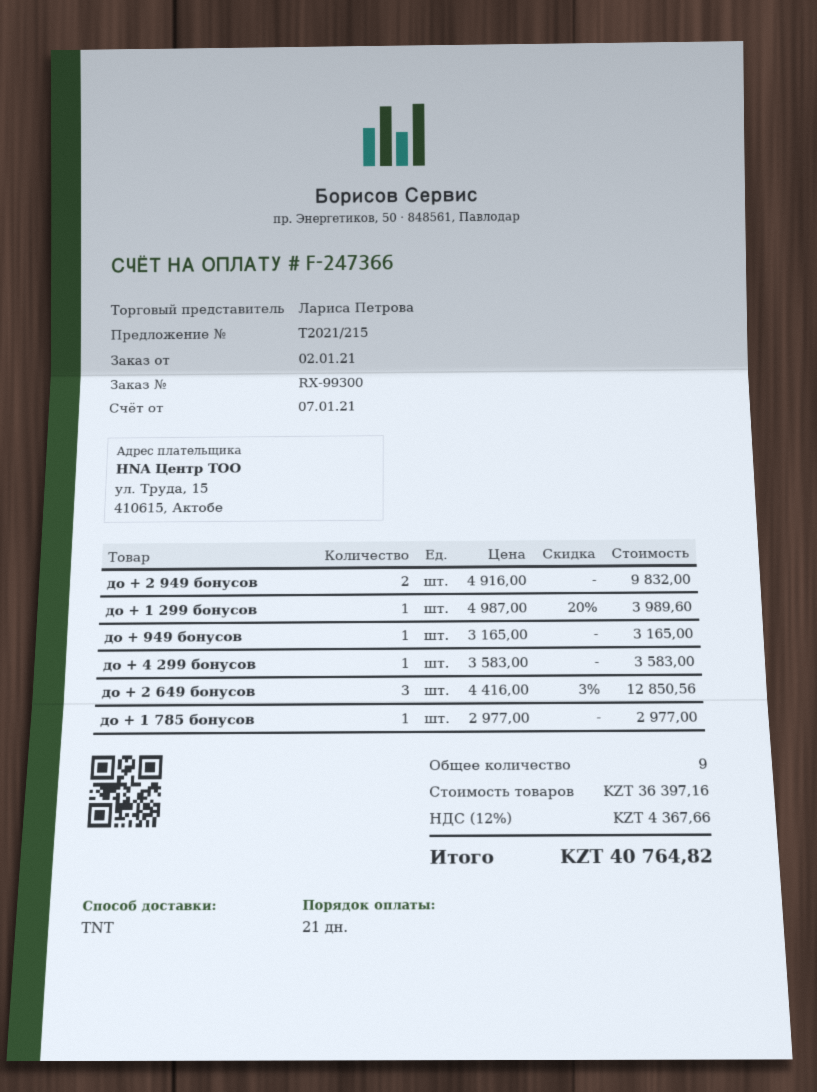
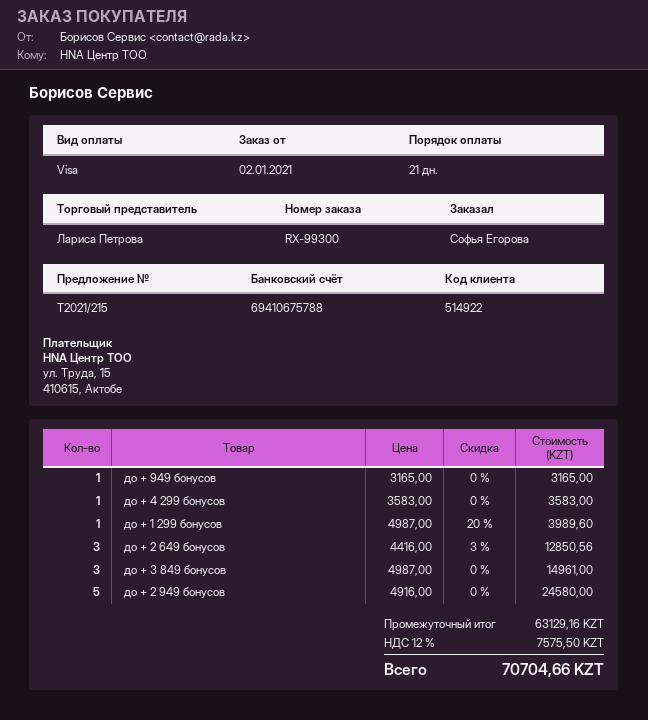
до + 2 949 бонусов: 2 x 4916.00 = 9832.00 -> 5 x 4916.00 = 24580.00
до + 1 785 бонусов: 1 x 2977.00 = 2977.00 -> none
до + 3 849 бонусов: none -> 3 x 4987.00 = 14961.00
subtotal: 36397.16 -> 63129.16
tax: 12% = 4367.66 -> 12% = 7575.50
total: 40764.82 -> 70704.66

